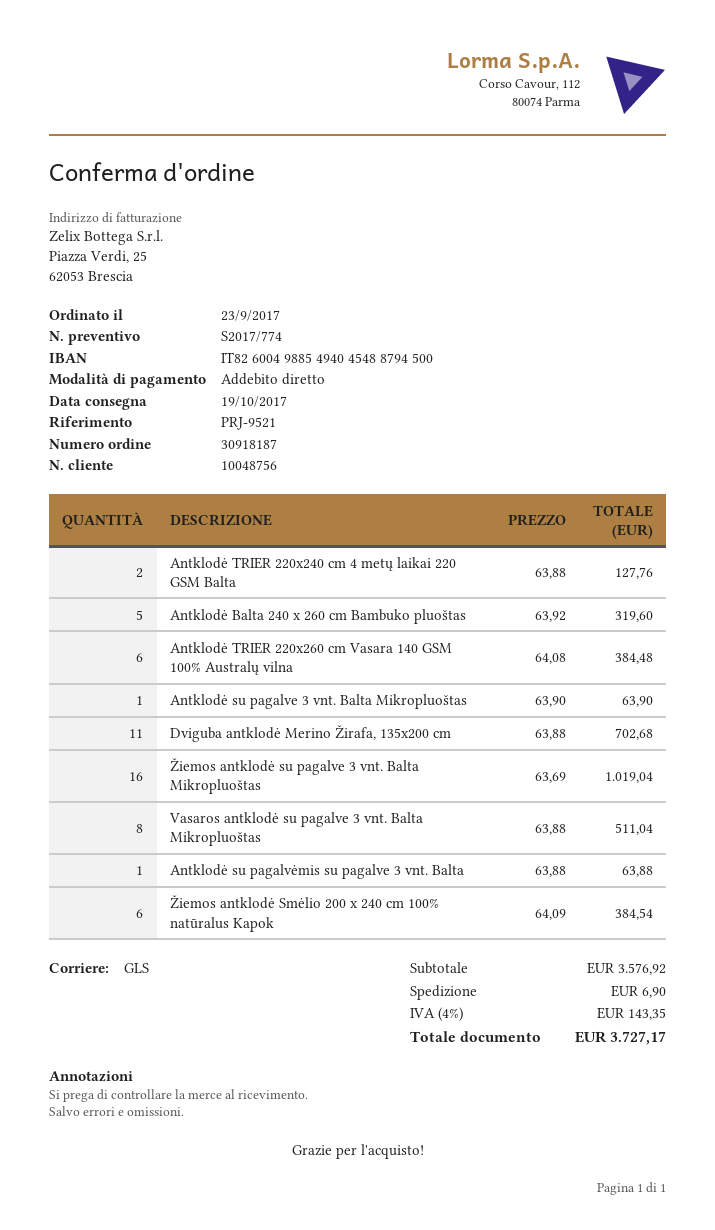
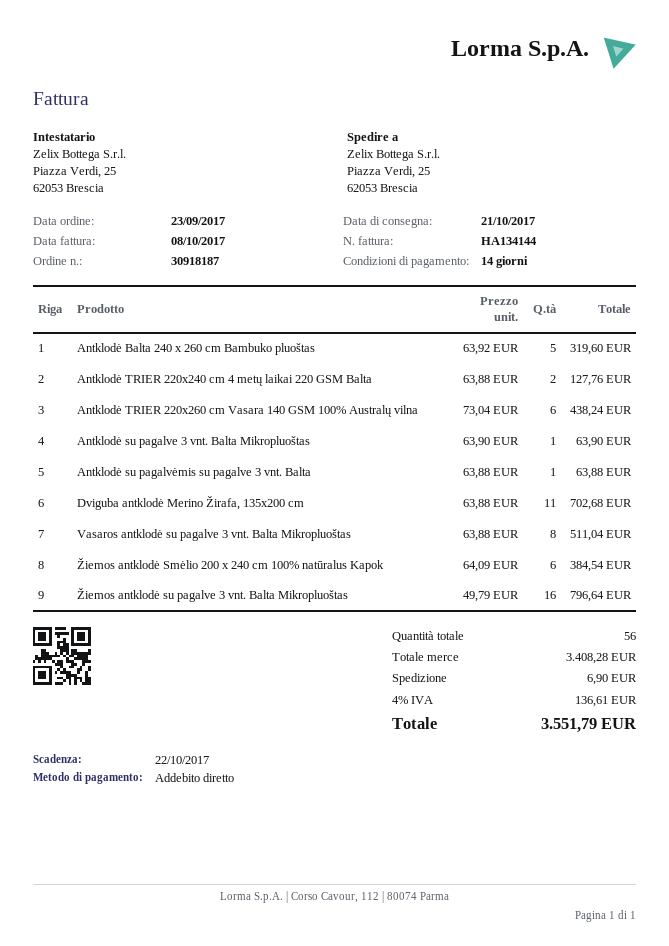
delivery date: 2017-10-19 -> 2017-10-21
Antklodė TRIER 220x260 cm Vasara 140 GSM 100% Australų vilna: 6 x 64.08 = 384.48 -> 6 x 73.04 = 438.24
Žiemos antklodė su pagalve 3 vnt. Balta Mikropluoštas: 16 x 63.69 = 1019.04 -> 16 x 49.79 = 796.64
subtotal: 3576.92 -> 3408.28
tax: 4% = 143.35 -> 4% = 136.61
total: 3727.17 -> 3551.79

